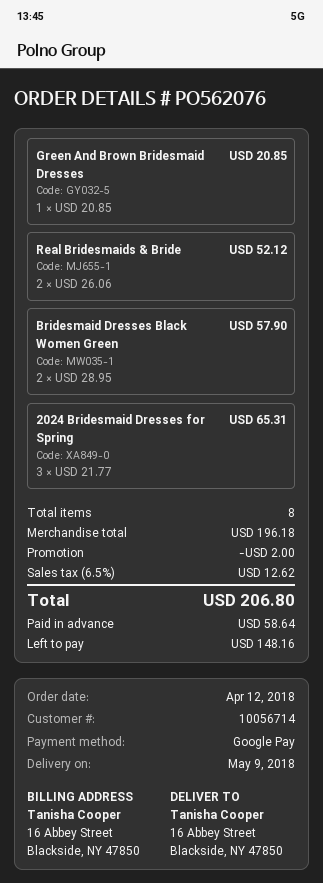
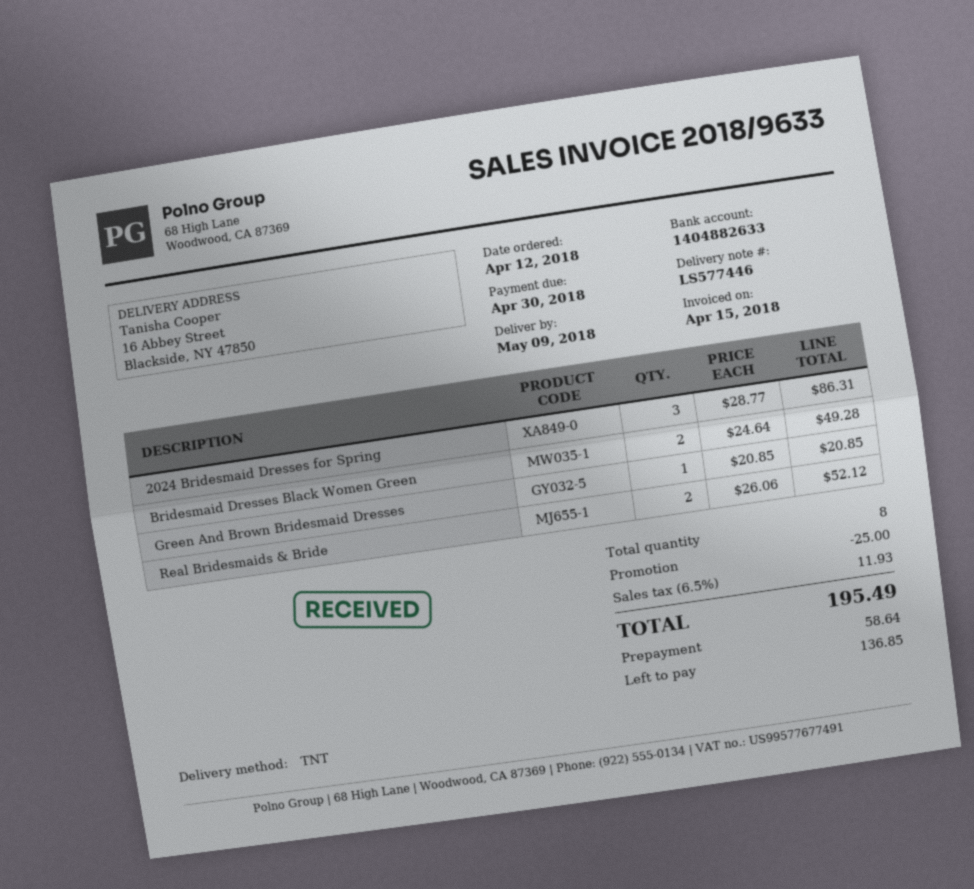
Bridesmaid Dresses Black Women Green: 2 x 28.95 = 57.90 -> 2 x 24.64 = 49.28
2024 Bridesmaid Dresses for Spring: 3 x 21.77 = 65.31 -> 3 x 28.77 = 86.31
discount: 2.00 -> 25.00
tax: 6.5% = 12.62 -> 6.5% = 11.93
total: 206.80 -> 195.49
balance: 148.16 -> 136.85

